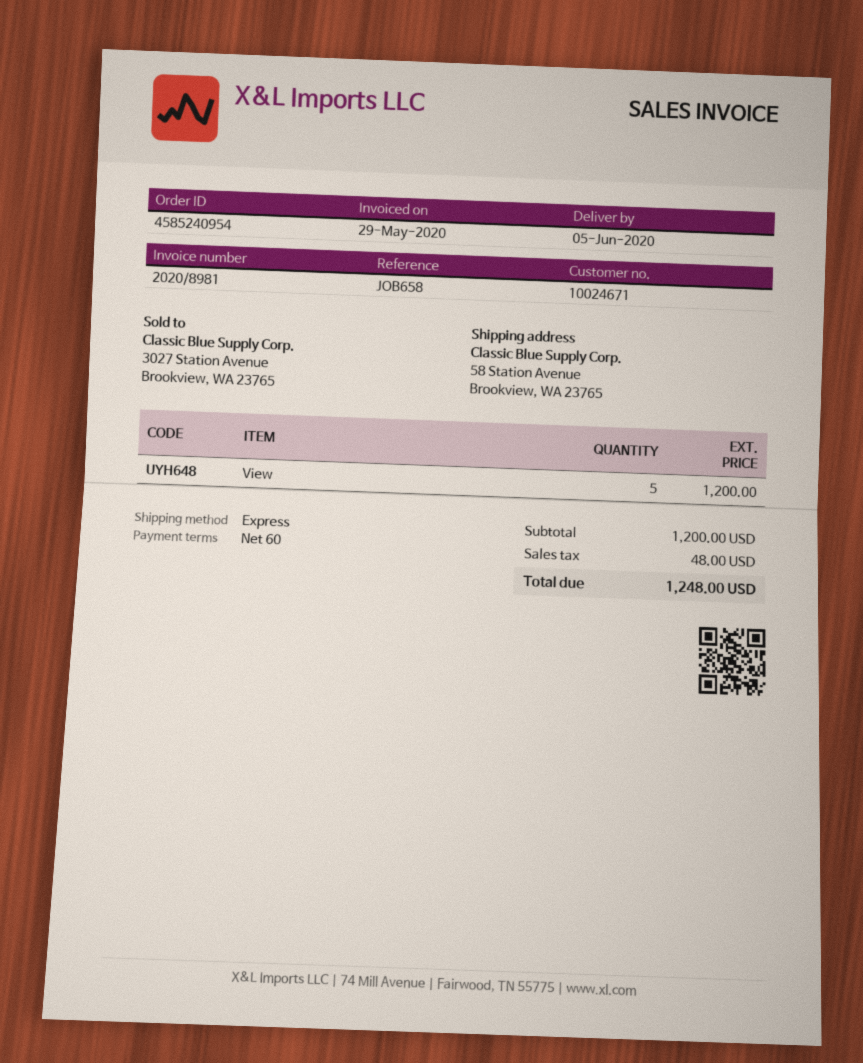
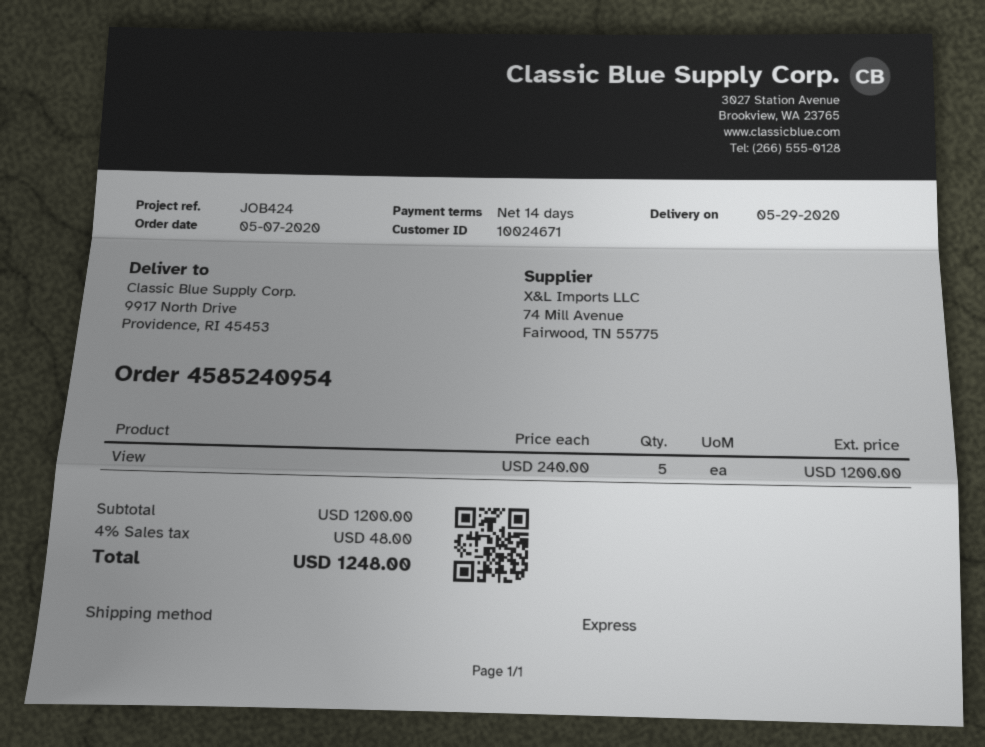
delivery date: 2020-06-05 -> 2020-05-29
payment terms: 60 days -> 14 days
reference: JOB658 -> JOB424
ship to: 58 Station Avenue, Brookview, WA 23765 -> 9917 North Drive, Providence, RI 45453

